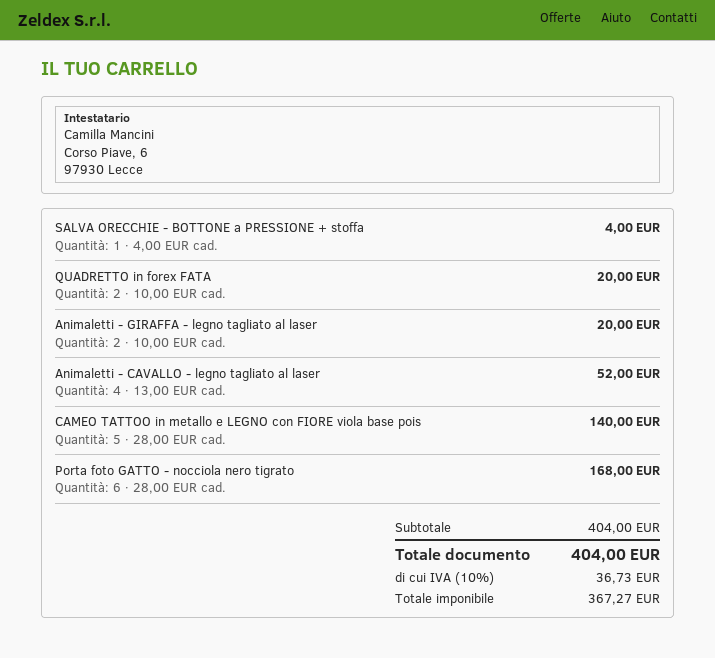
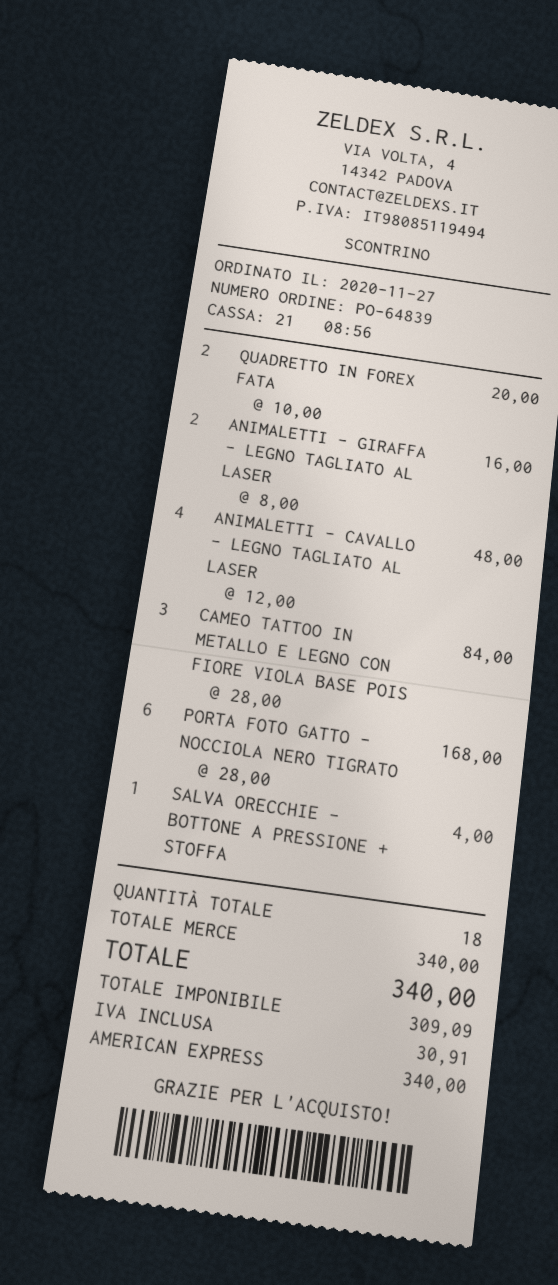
Animaletti - GIRAFFA - legno tagliato al laser: 2 x 10.00 = 20.00 -> 2 x 8.00 = 16.00
Animaletti - CAVALLO - legno tagliato al laser: 4 x 13.00 = 52.00 -> 4 x 12.00 = 48.00
CAMEO TATTOO in metallo e LEGNO con FIORE viola base pois: 5 x 28.00 = 140.00 -> 3 x 28.00 = 84.00
subtotal: 404.00 -> 340.00
net: 367.27 -> 309.09
tax: 36.73 -> 30.91
total: 404.00 -> 340.00

